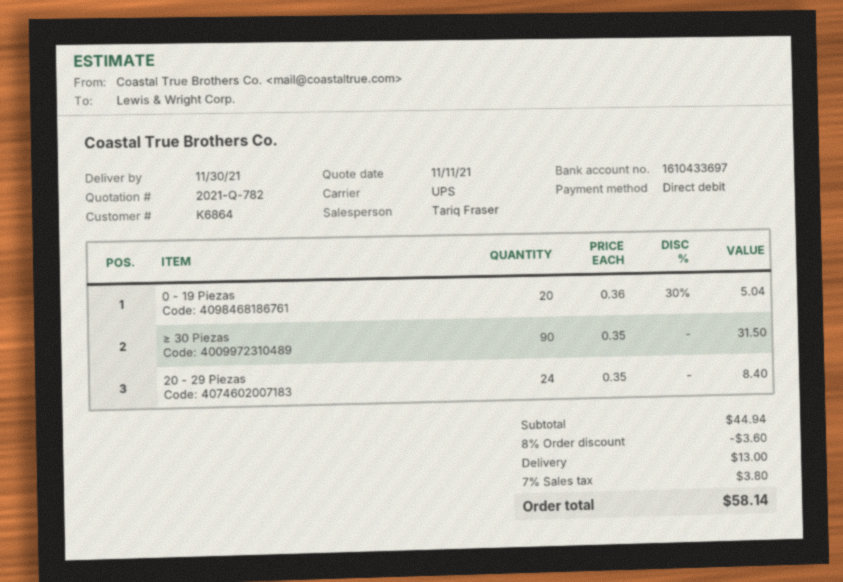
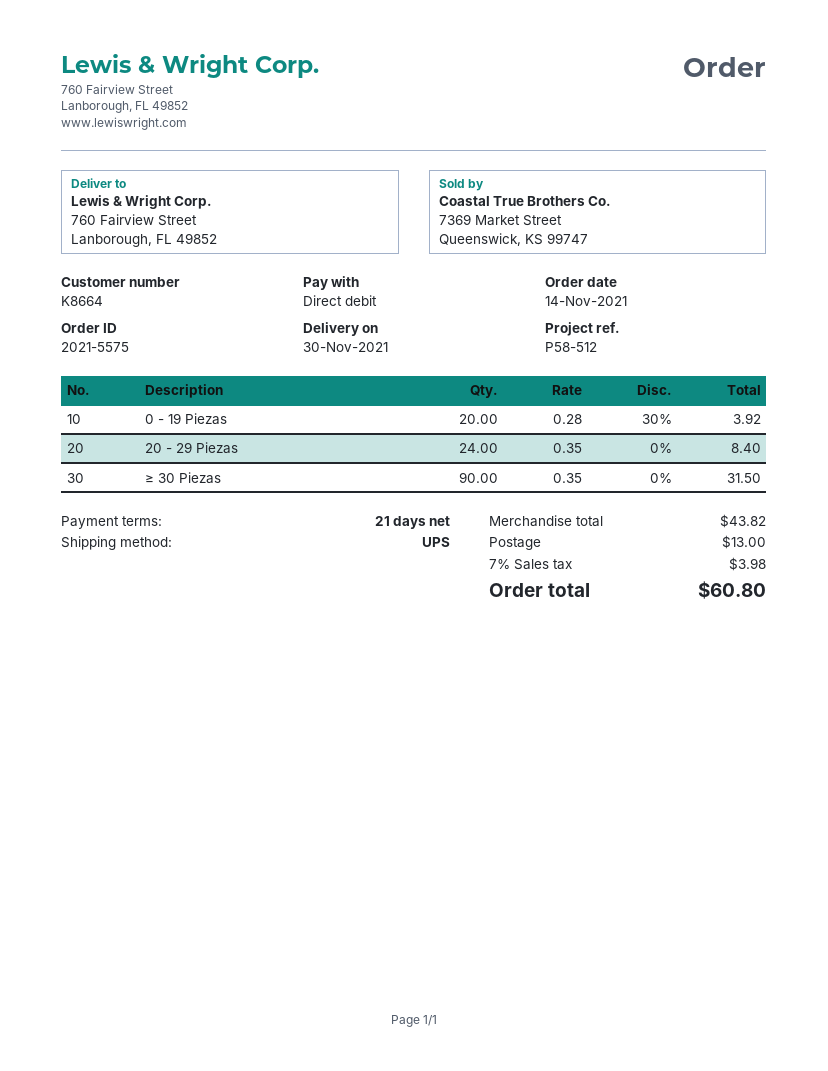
customer number: K6864 -> K8664
0 - 19 Piezas: 20 x 0.36 - 30% = 5.04 -> 20 x 0.28 - 30% = 3.92
subtotal: 44.94 -> 43.82
discount: 8% = 3.60 -> none
tax: 7% = 3.80 -> 7% = 3.98
total: 58.14 -> 60.80

